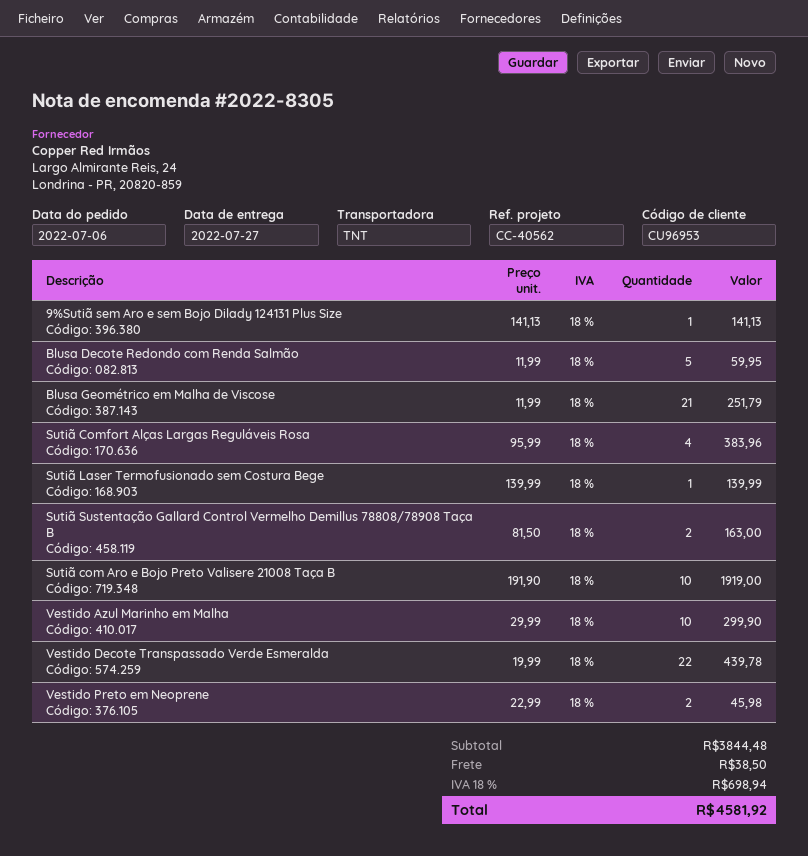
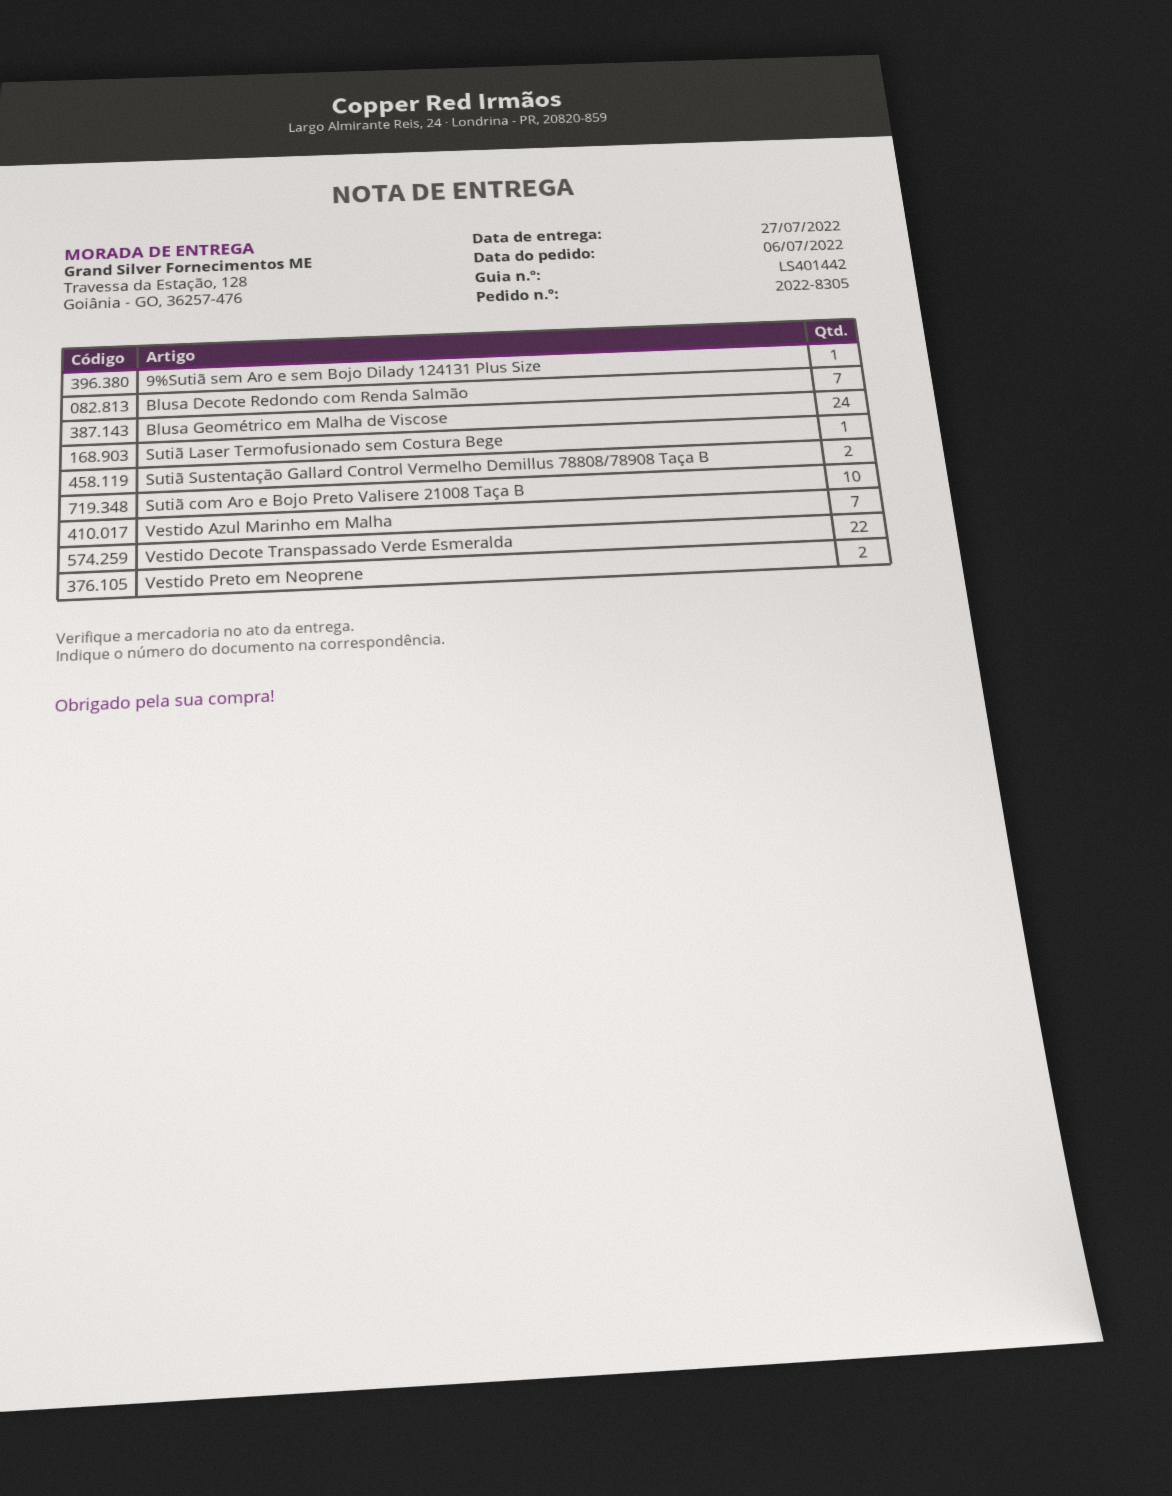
Blusa Decote Redondo com Renda Salmão: 5 -> 7
Blusa Geométrico em Malha de Viscose: 21 -> 24
Sutiã Comfort Alças Largas Reguláveis Rosa: 4 -> none
Vestido Azul Marinho em Malha: 10 -> 7

